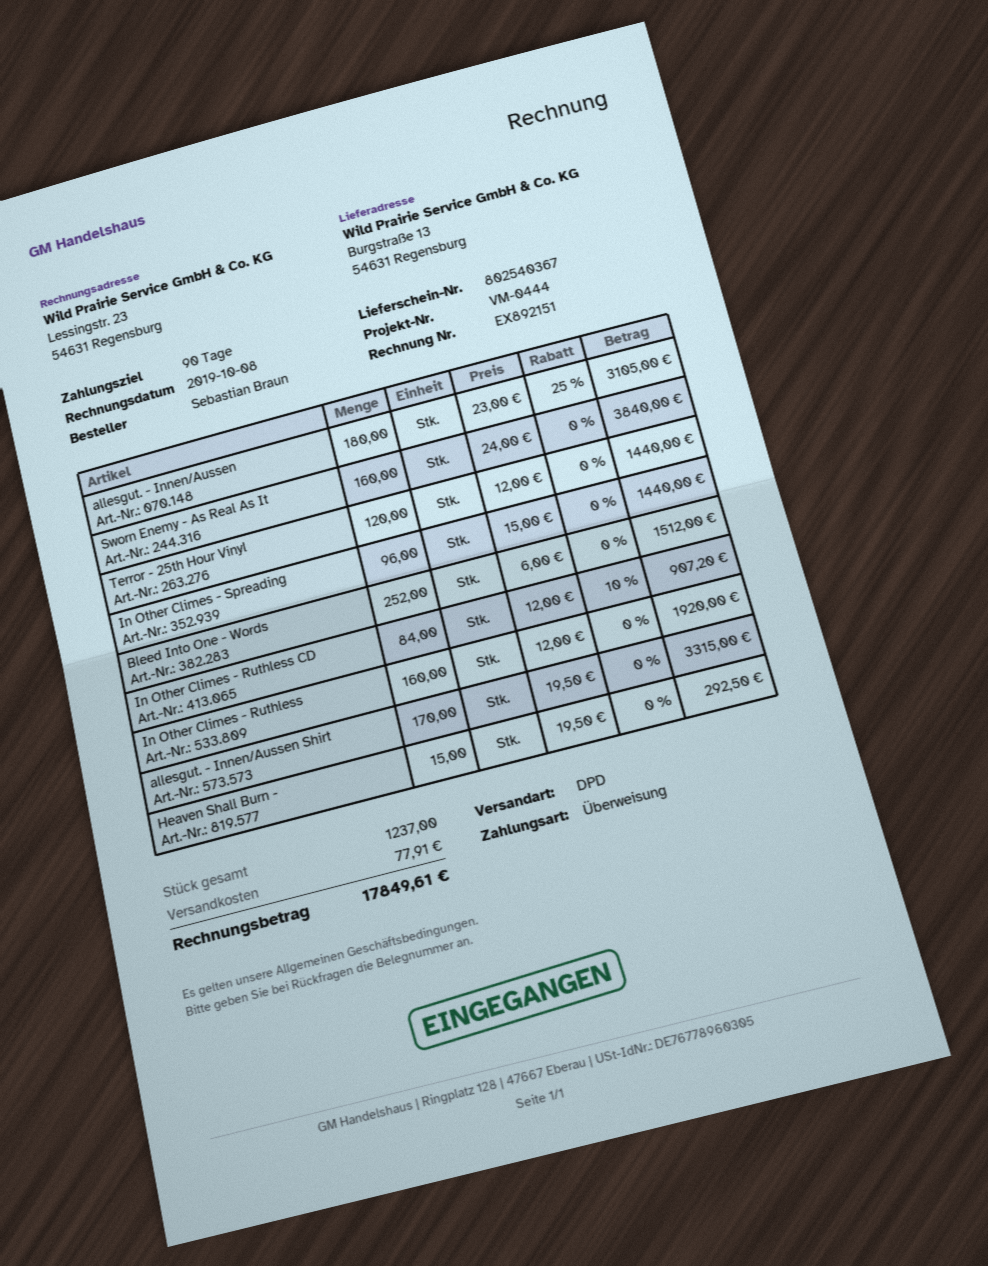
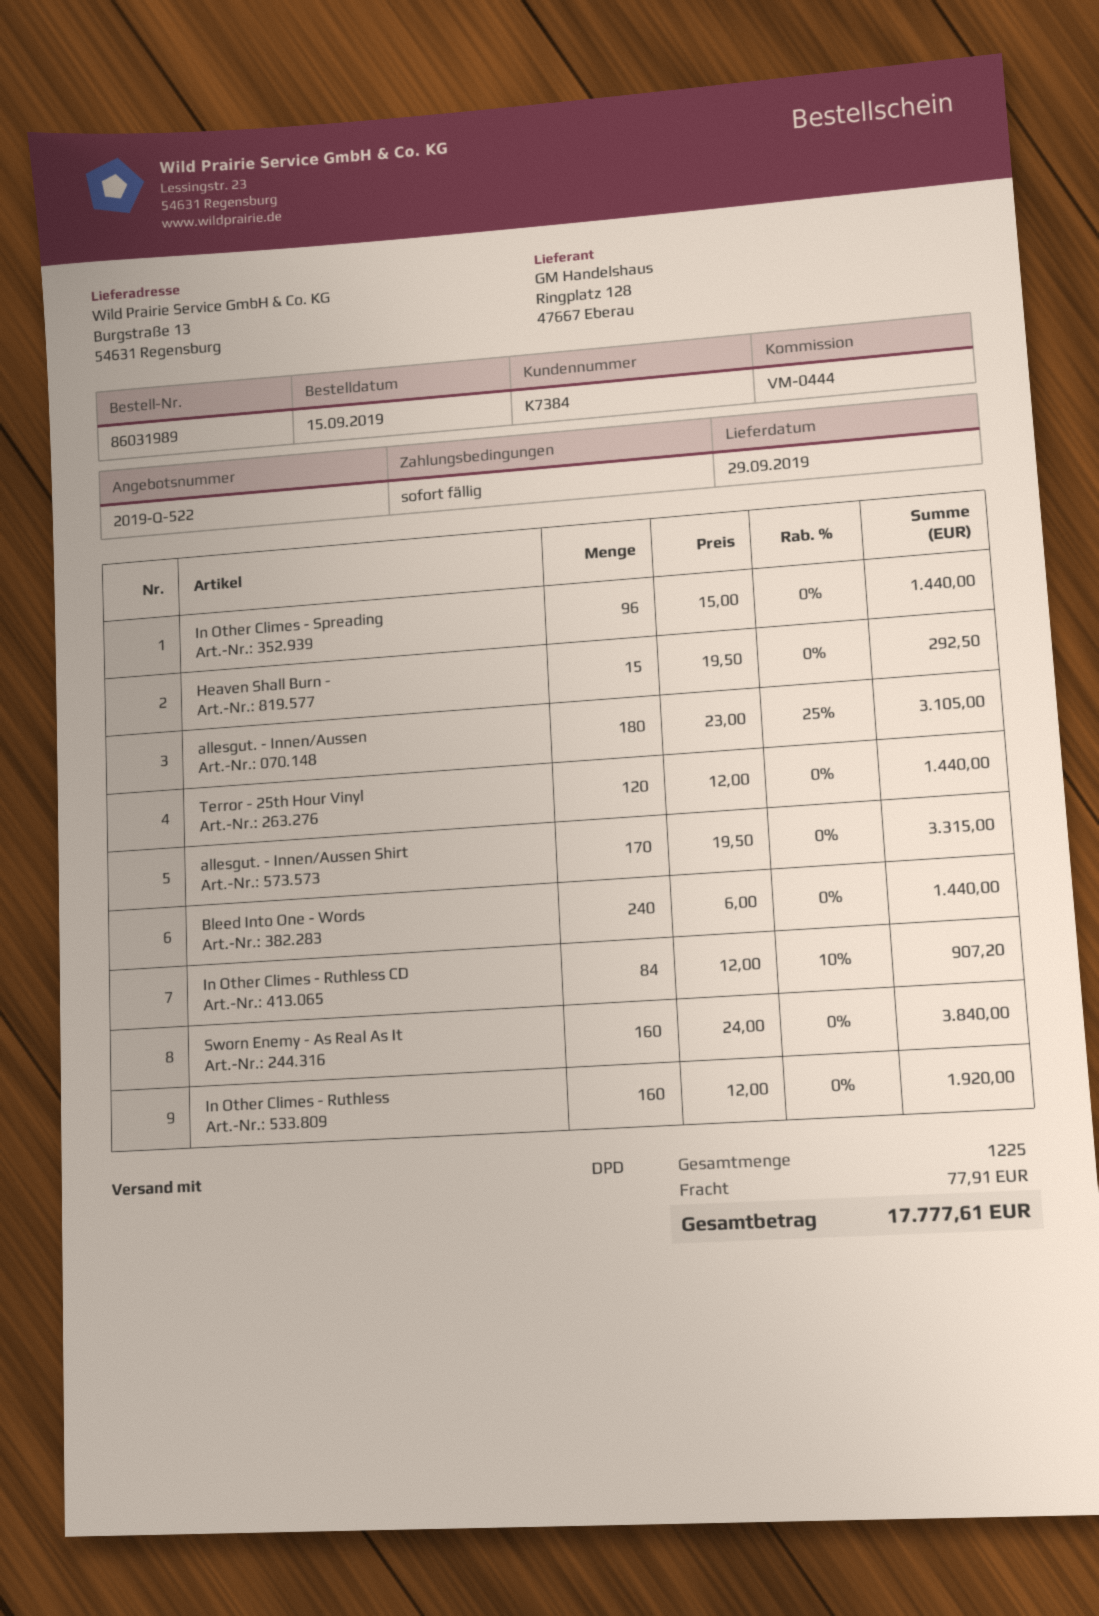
payment terms: 90 days -> on receipt
Bleed Into One - Words: 252 x 6.00 = 1512.00 -> 240 x 6.00 = 1440.00
total quantity: 1237 -> 1225
total: 17849.61 -> 17777.61

